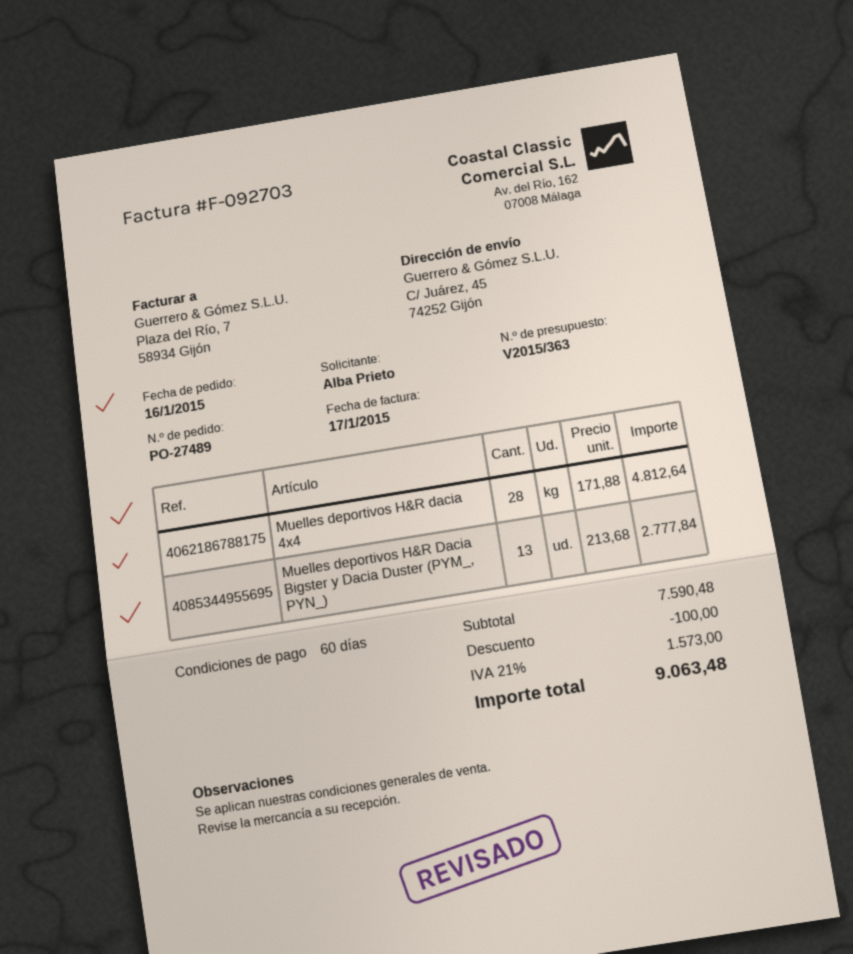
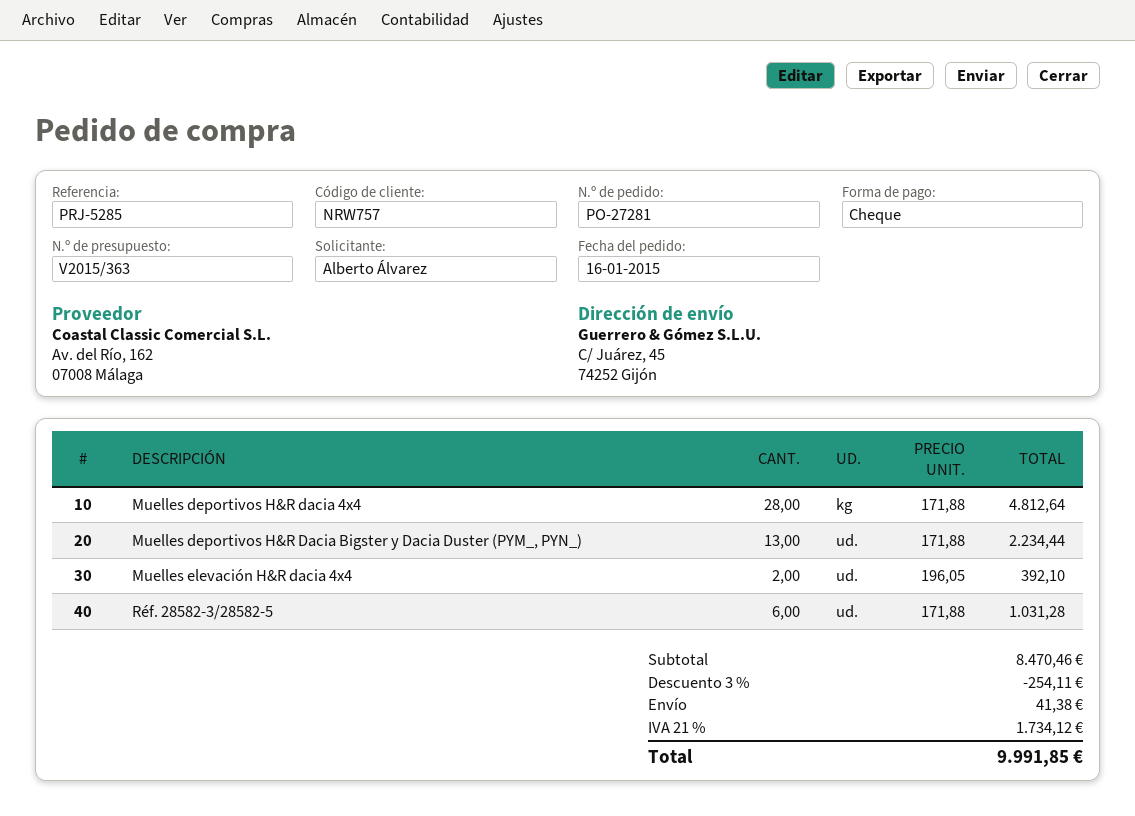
order number: PO-27489 -> PO-27281
ordered by: Alba Prieto -> Alberto Álvarez
Muelles deportivos H&R Dacia Bigster y Dacia Duster (PYM_, PYN_): 13 x 213.68 = 2777.84 -> 13 x 171.88 = 2234.44
Muelles elevación H&R dacia 4x4: none -> 2 x 196.05 = 392.10
Réf. 28582-3/28582-5: none -> 6 x 171.88 = 1031.28
subtotal: 7590.48 -> 8470.46
discount: 100.00 -> 254.11
shipping: none -> 41.38
tax: 21% = 1573.00 -> 21% = 1734.12
total: 9063.48 -> 9991.85

